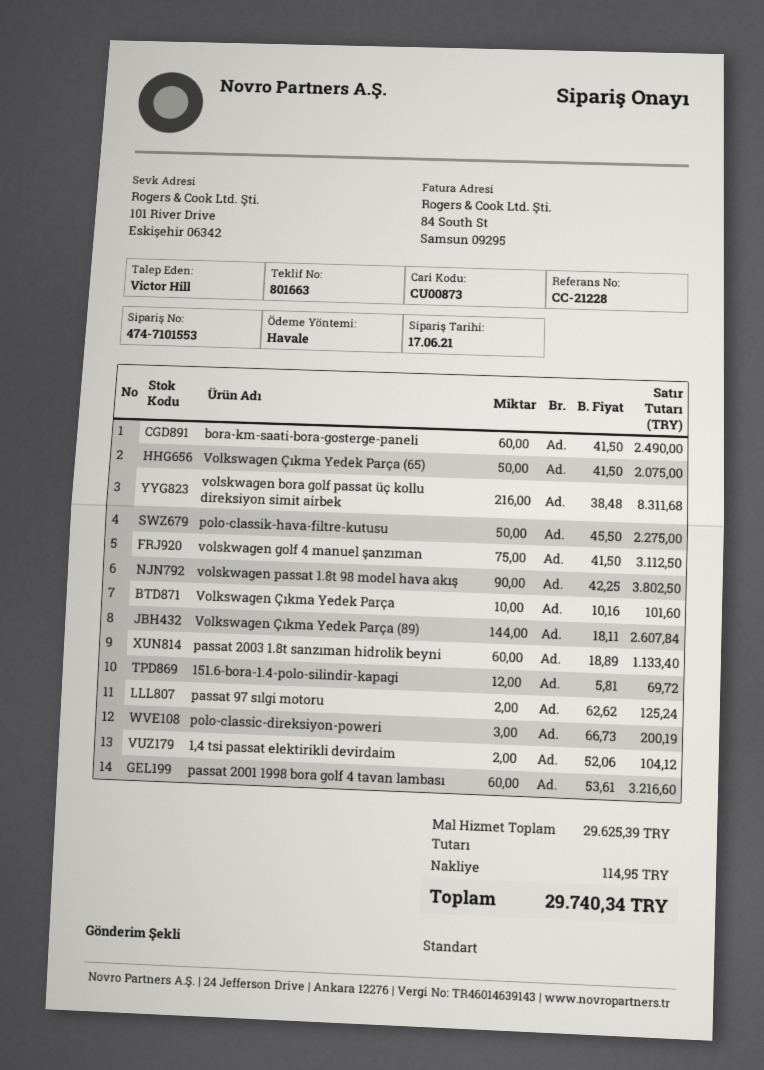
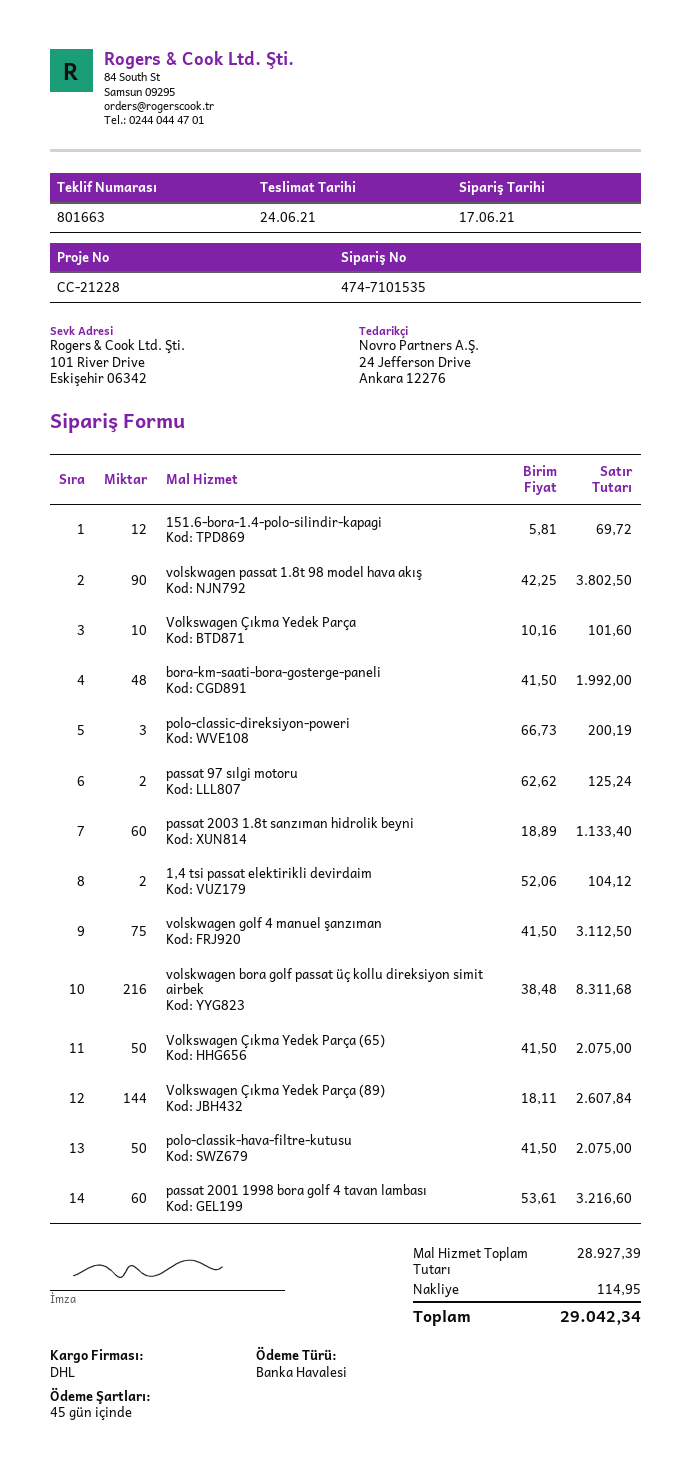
order number: 474-7101553 -> 474-7101535
shipping method: standard -> DHL
bora-km-saati-bora-gosterge-paneli: 60 x 41.50 = 2490.00 -> 48 x 41.50 = 1992.00
polo-classik-hava-filtre-kutusu: 50 x 45.50 = 2275.00 -> 50 x 41.50 = 2075.00
subtotal: 29625.39 -> 28927.39
total: 29740.34 -> 29042.34

